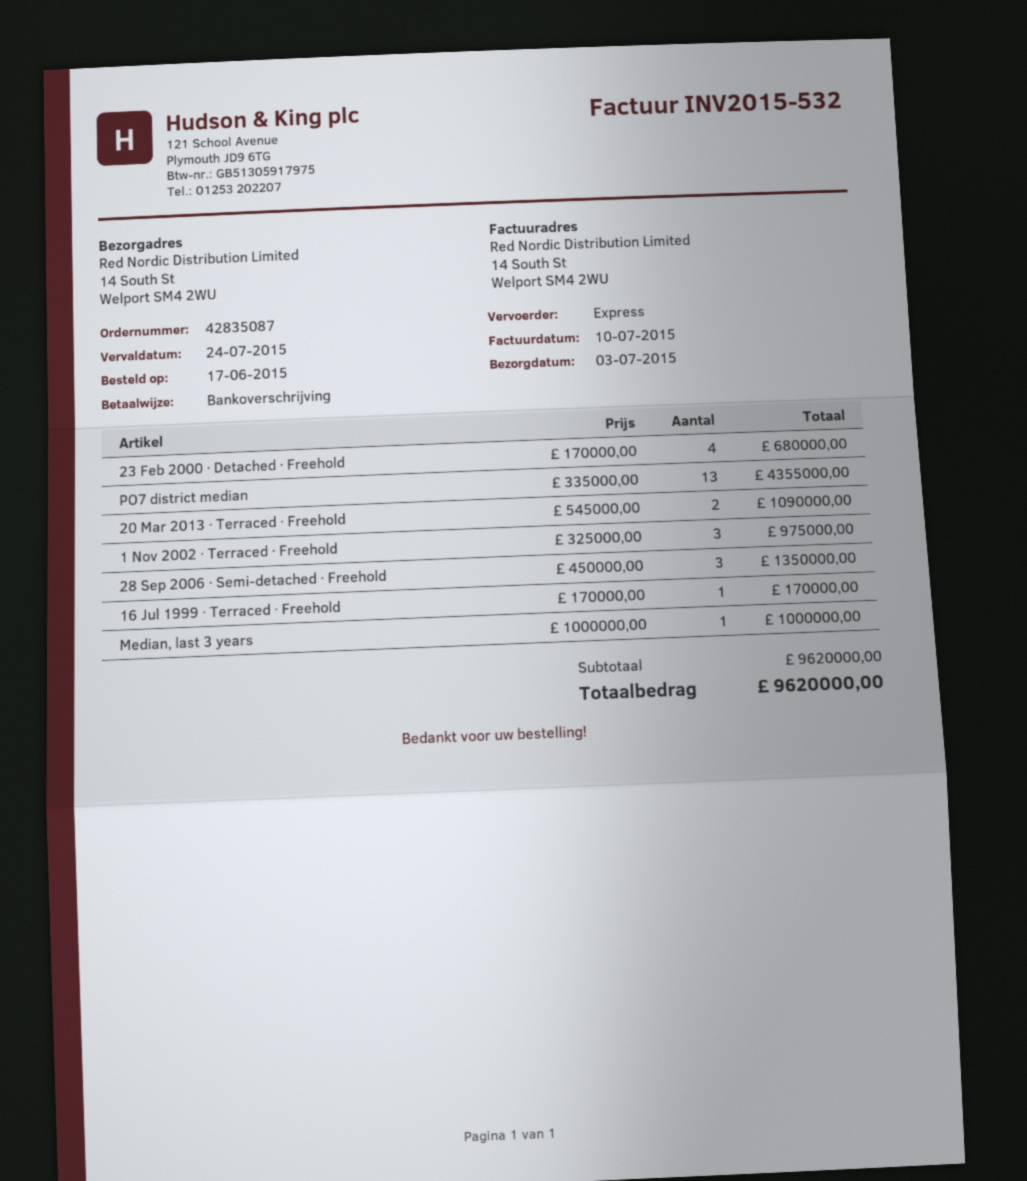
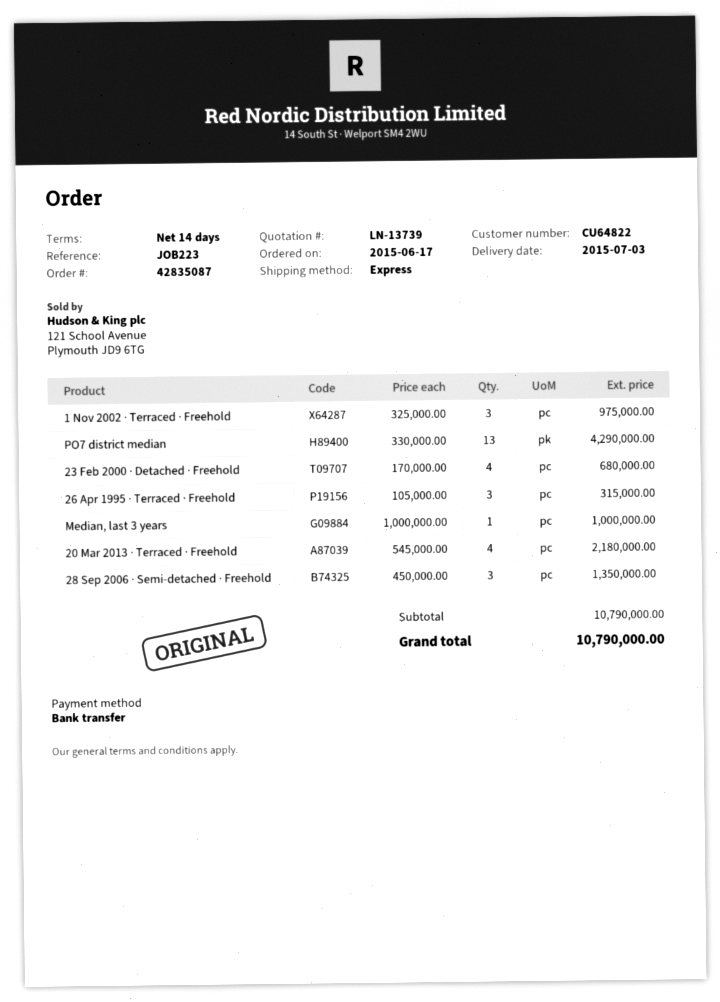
PO7 district median: 13 x 335000.00 = 4355000.00 -> 13 x 330000.00 = 4290000.00
20 Mar 2013 · Terraced · Freehold: 2 x 545000.00 = 1090000.00 -> 4 x 545000.00 = 2180000.00
16 Jul 1999 · Terraced · Freehold: 1 x 170000.00 = 170000.00 -> none
26 Apr 1995 · Terraced · Freehold: none -> 3 x 105000.00 = 315000.00
subtotal: 9620000.00 -> 10790000.00
total: 9620000.00 -> 10790000.00

